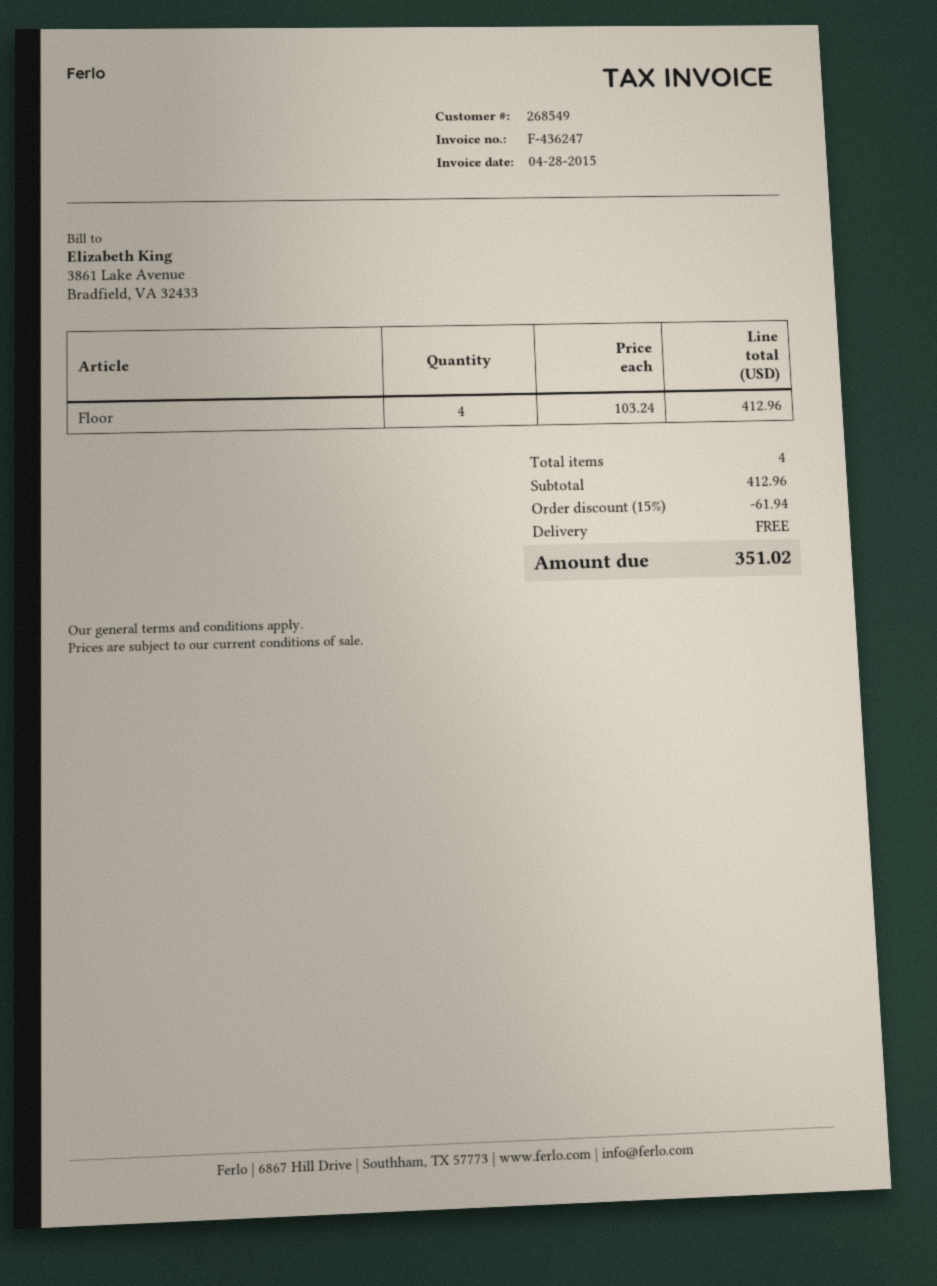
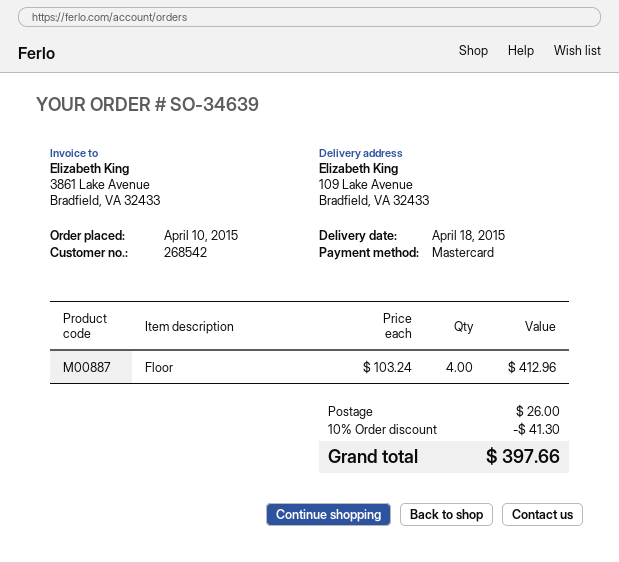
customer number: 268549 -> 268542
discount: 15% = 61.94 -> 10% = 41.30
shipping: 0.00 -> 26.00
total: 351.02 -> 397.66

